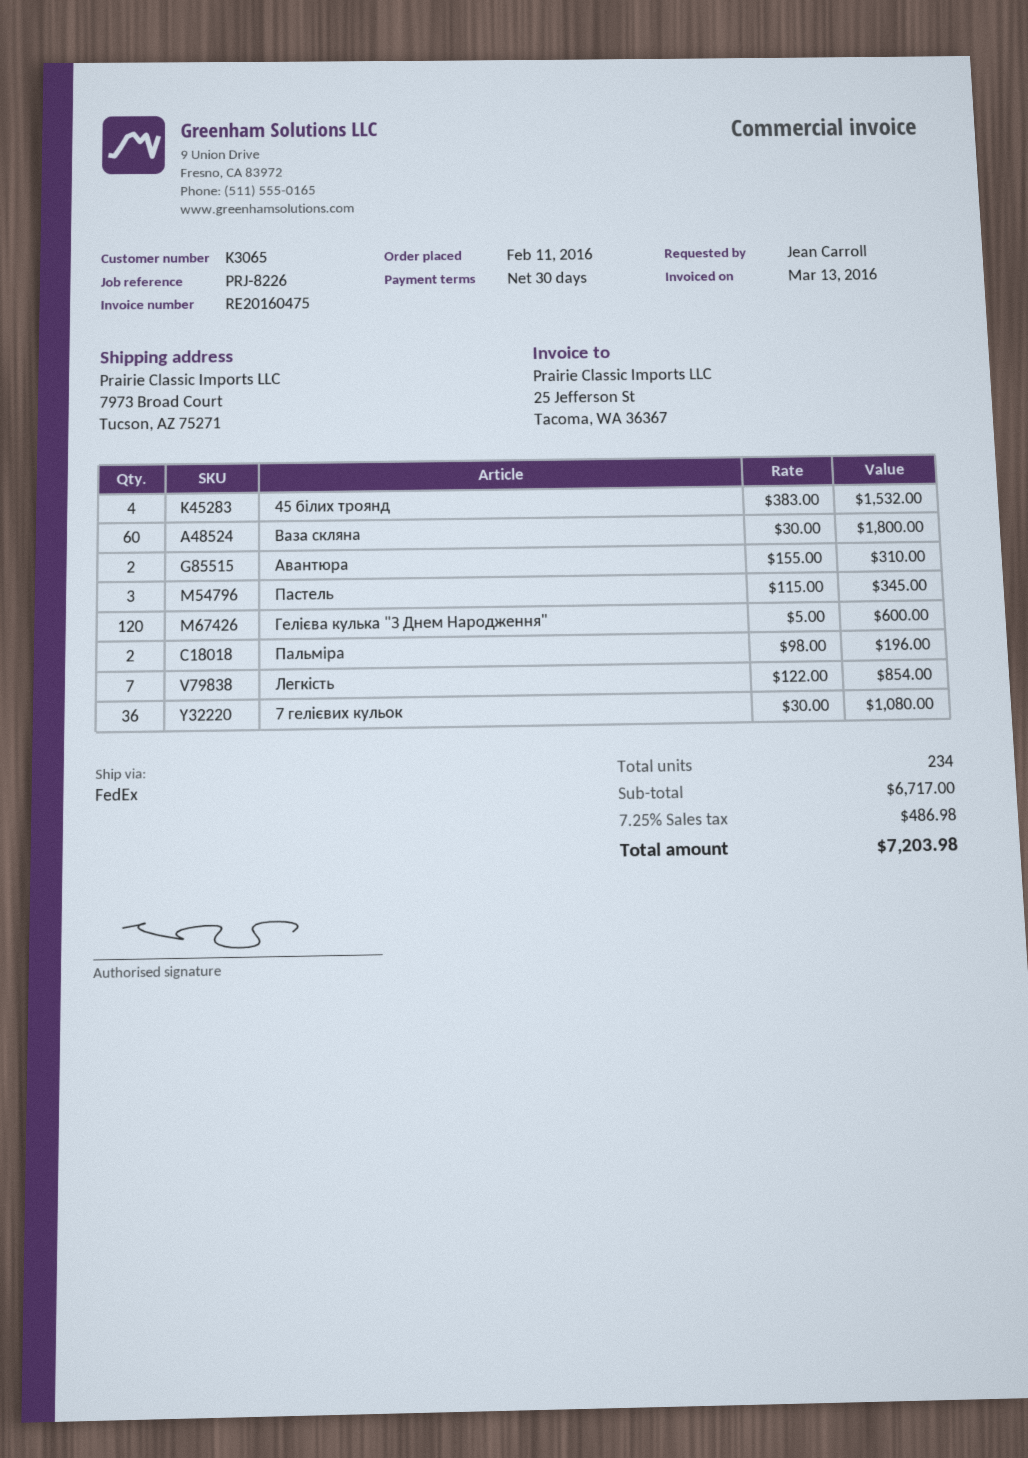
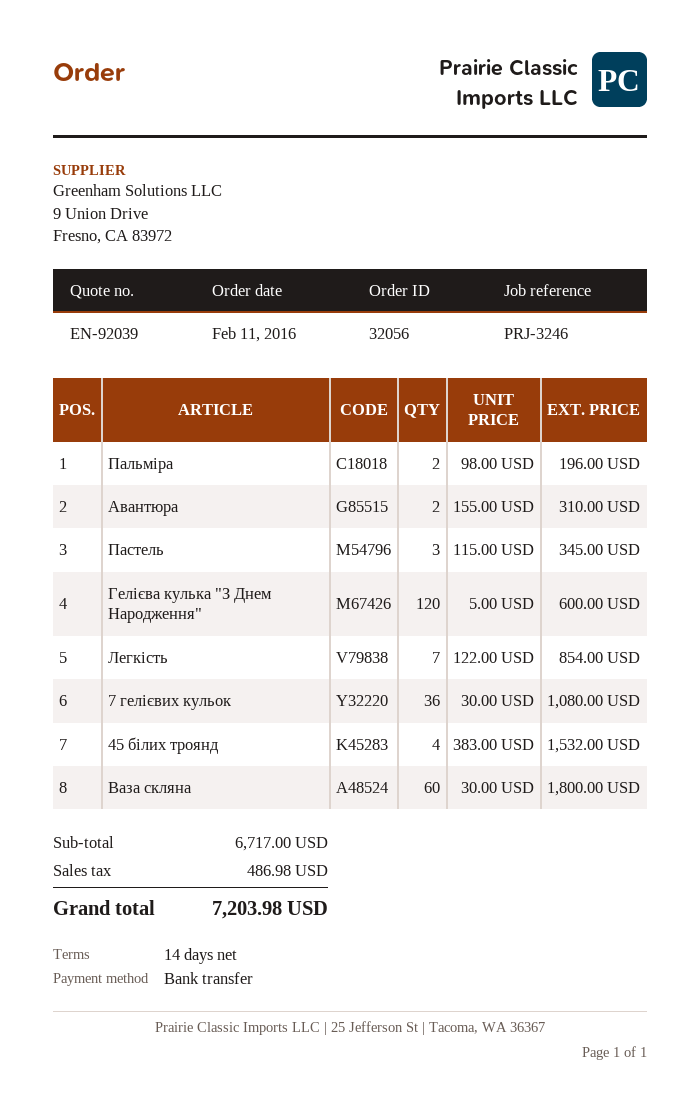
payment terms: 30 days -> 14 days
reference: PRJ-8226 -> PRJ-3246

